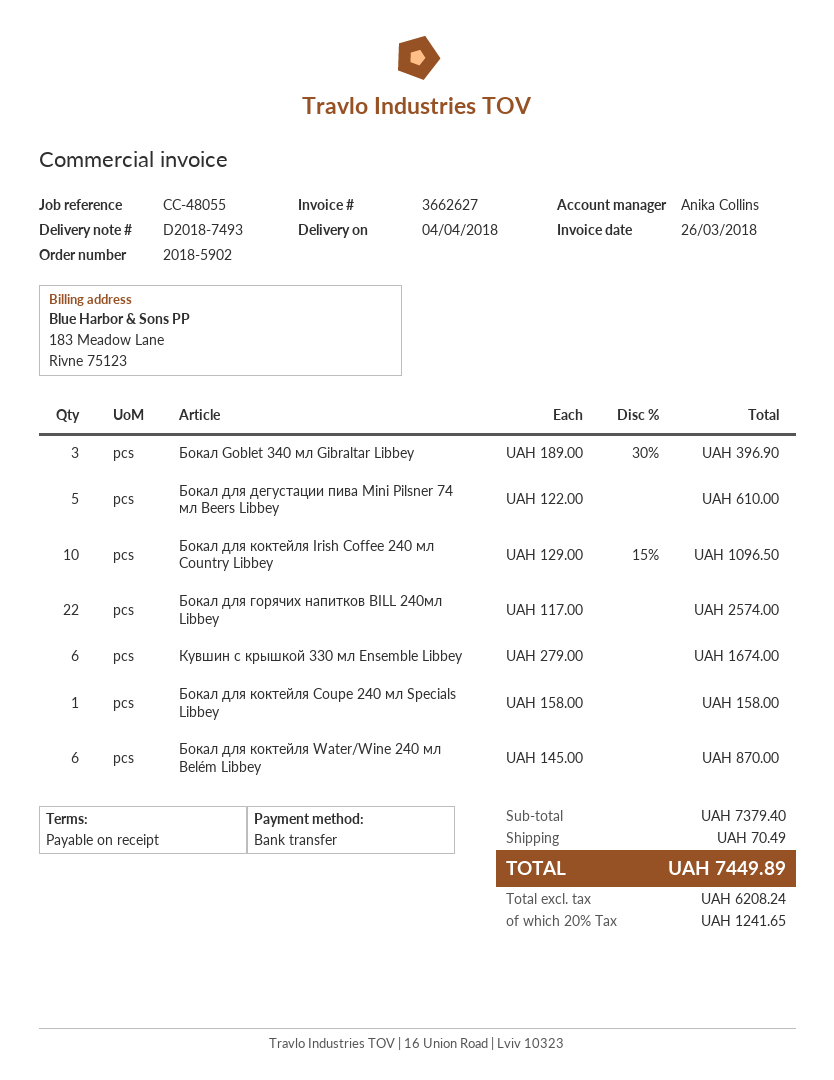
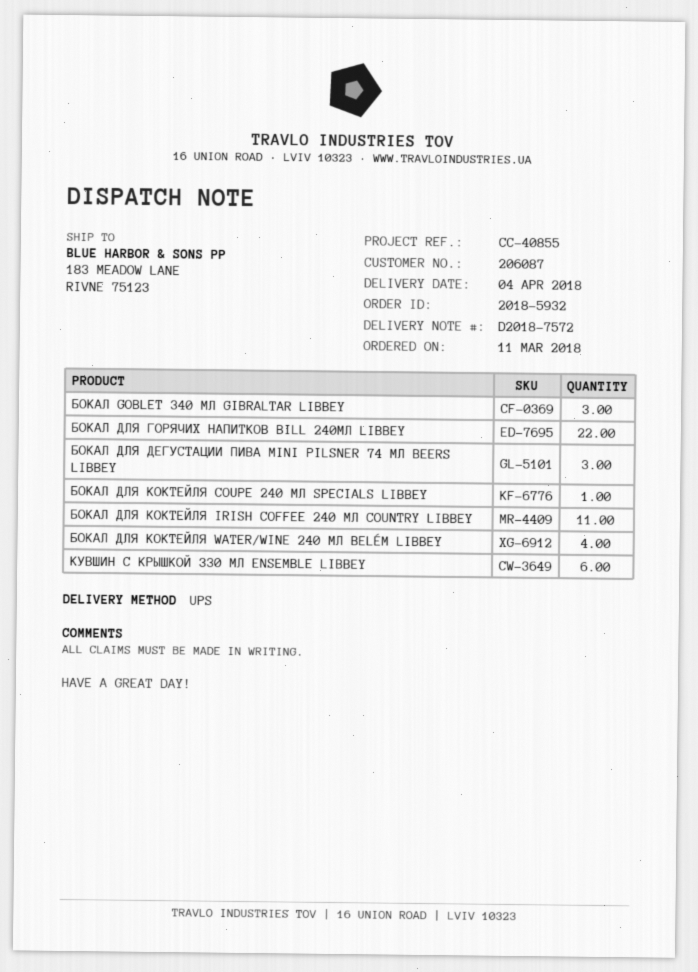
order number: 2018-5902 -> 2018-5932
delivery note number: D2018-7493 -> D2018-7572
reference: CC-48055 -> CC-40855
Бокал для дегустации пива Mini Pilsner 74 мл Beers Libbey: 5 -> 3
Бокал для коктейля Irish Coffee 240 мл Country Libbey: 10 -> 11
Бокал для коктейля Water/Wine 240 мл Belém Libbey: 6 -> 4

